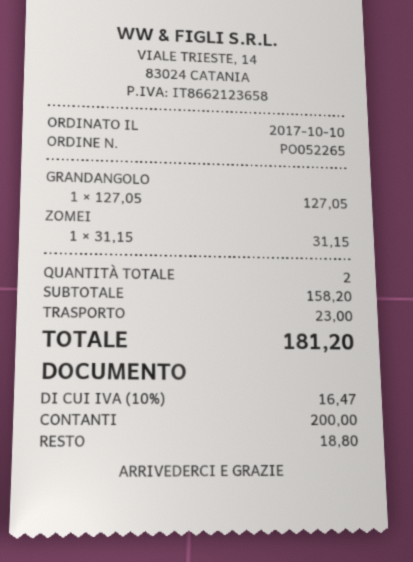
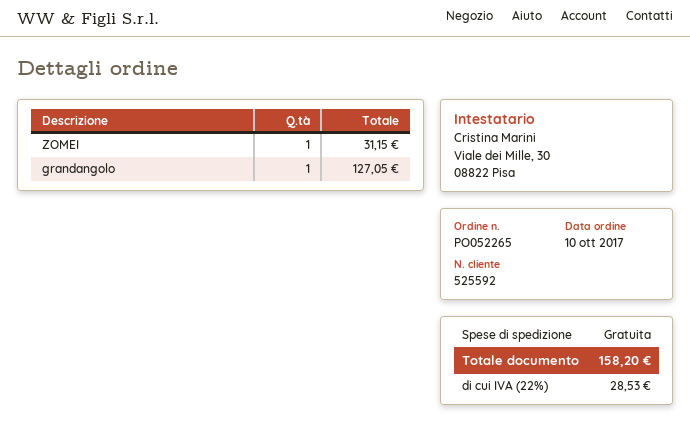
shipping: 23.00 -> 0.00
tax: 10% = 16.47 -> 22% = 28.53
total: 181.20 -> 158.20

